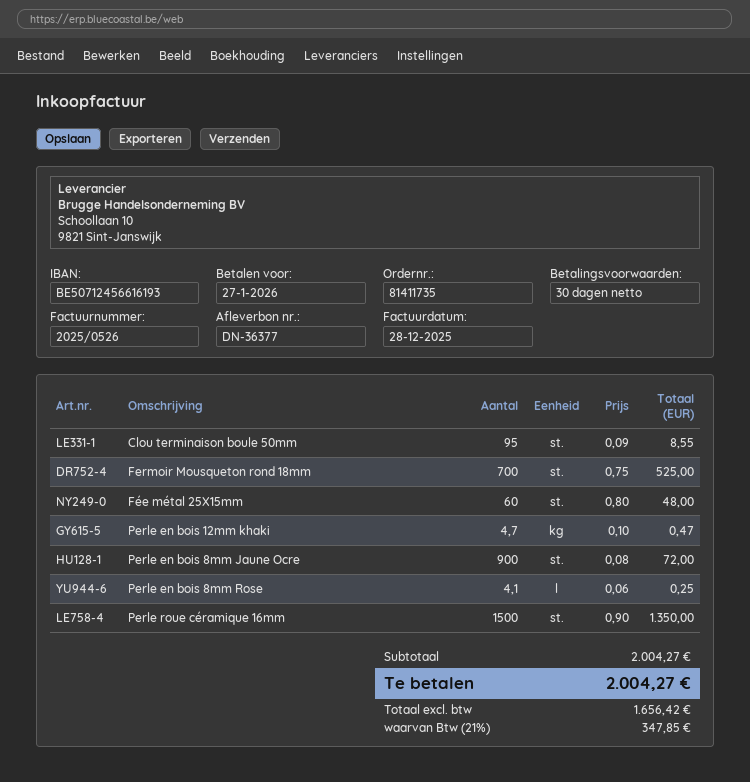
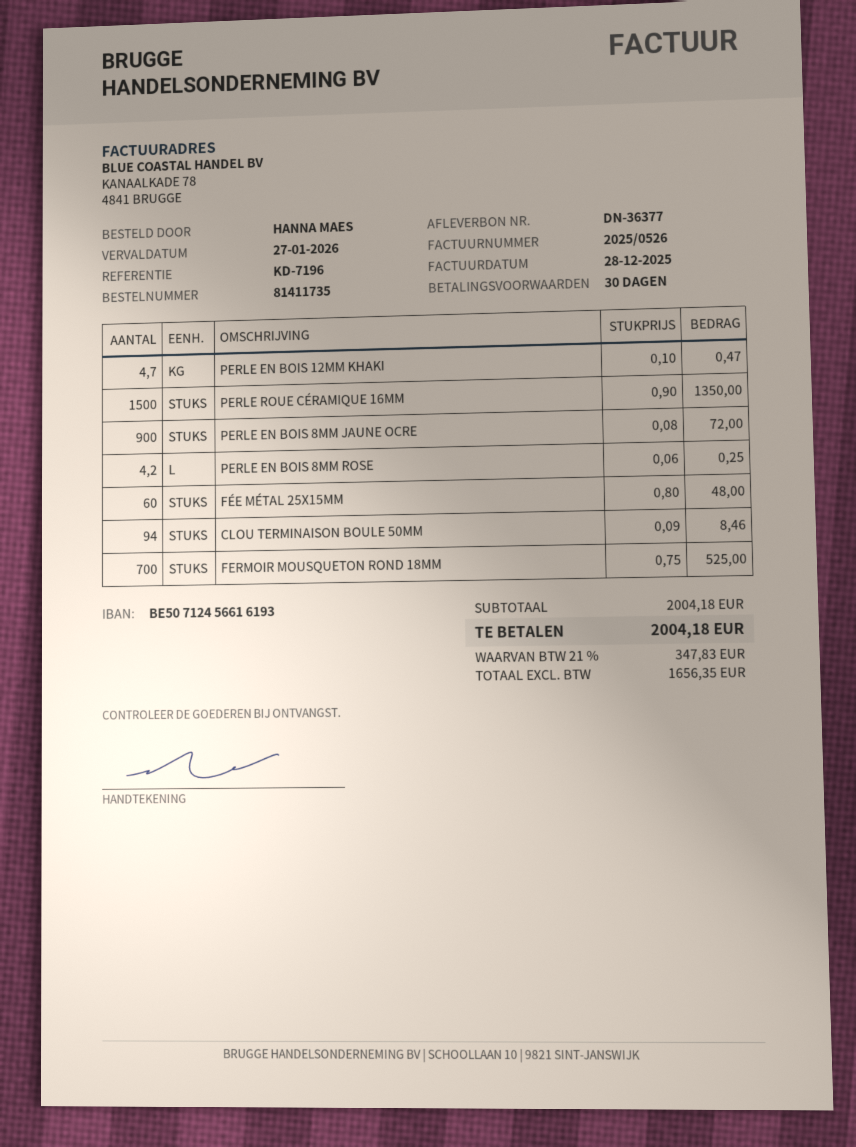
Clou terminaison boule 50mm: 95 x 0.09 = 8.55 -> 94 x 0.09 = 8.46
Perle en bois 8mm Rose: 4.1 x 0.06 = 0.25 -> 4.2 x 0.06 = 0.25
subtotal: 2004.27 -> 2004.18
net: 1656.42 -> 1656.35
tax: 21% = 347.85 -> 21% = 347.83
total: 2004.27 -> 2004.18

